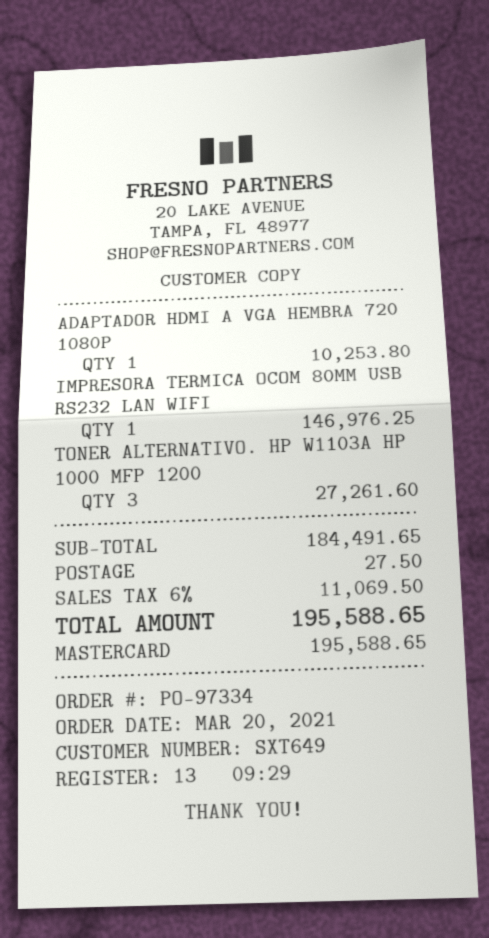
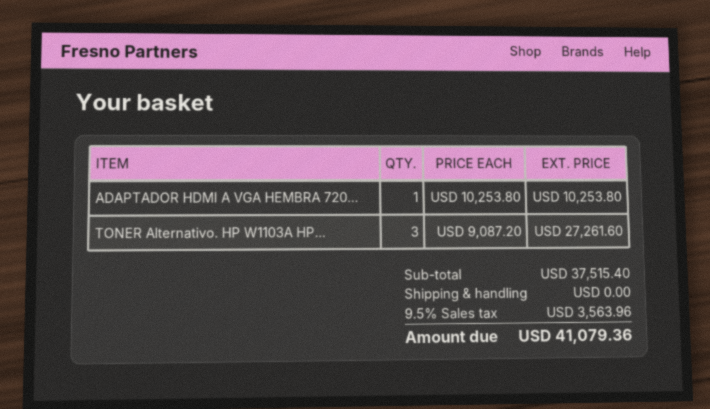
IMPRESORA TERMICA OCOM 80MM USB RS232 LAN WIFI: 1 for 146976.25 -> none
subtotal: 184491.65 -> 37515.40
shipping: 27.50 -> 0.00
tax: 6% = 11069.50 -> 9.5% = 3563.96
total: 195588.65 -> 41079.36

